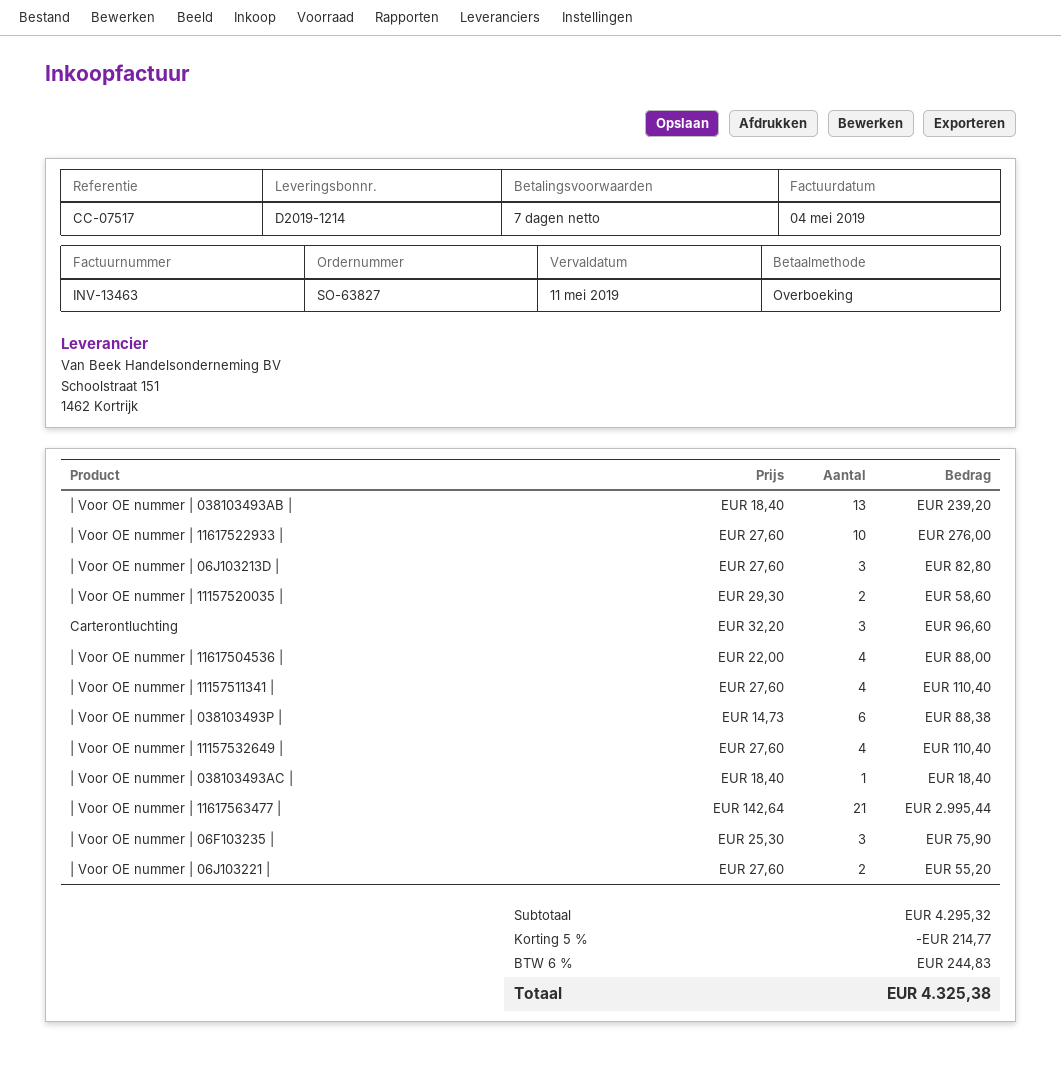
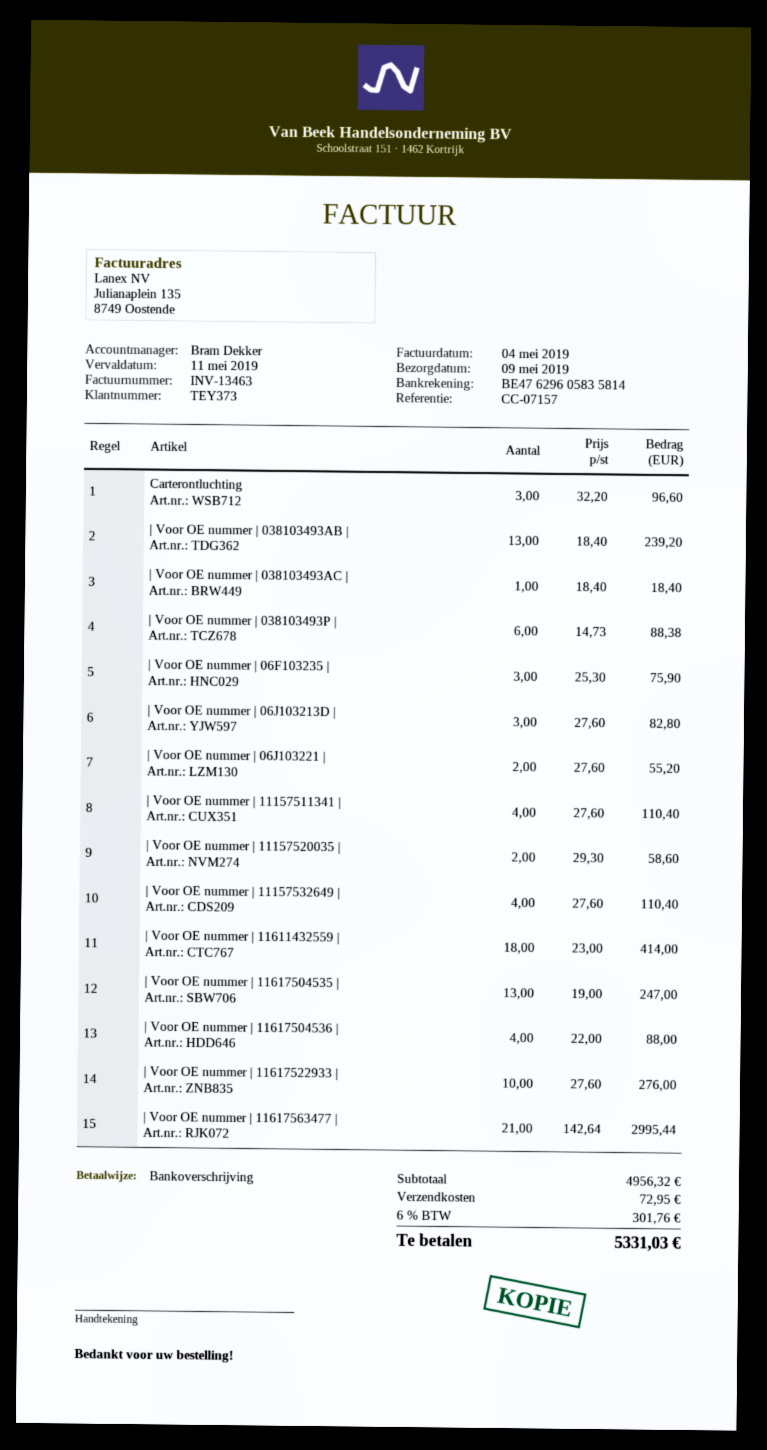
reference: CC-07517 -> CC-07157
| Voor OE nummer | 11611432559 |: none -> 18 x 23.00 = 414.00
| Voor OE nummer | 11617504535 |: none -> 13 x 19.00 = 247.00
subtotal: 4295.32 -> 4956.32
discount: 5% = 214.77 -> none
shipping: none -> 72.95
tax: 6% = 244.83 -> 6% = 301.76
total: 4325.38 -> 5331.03

